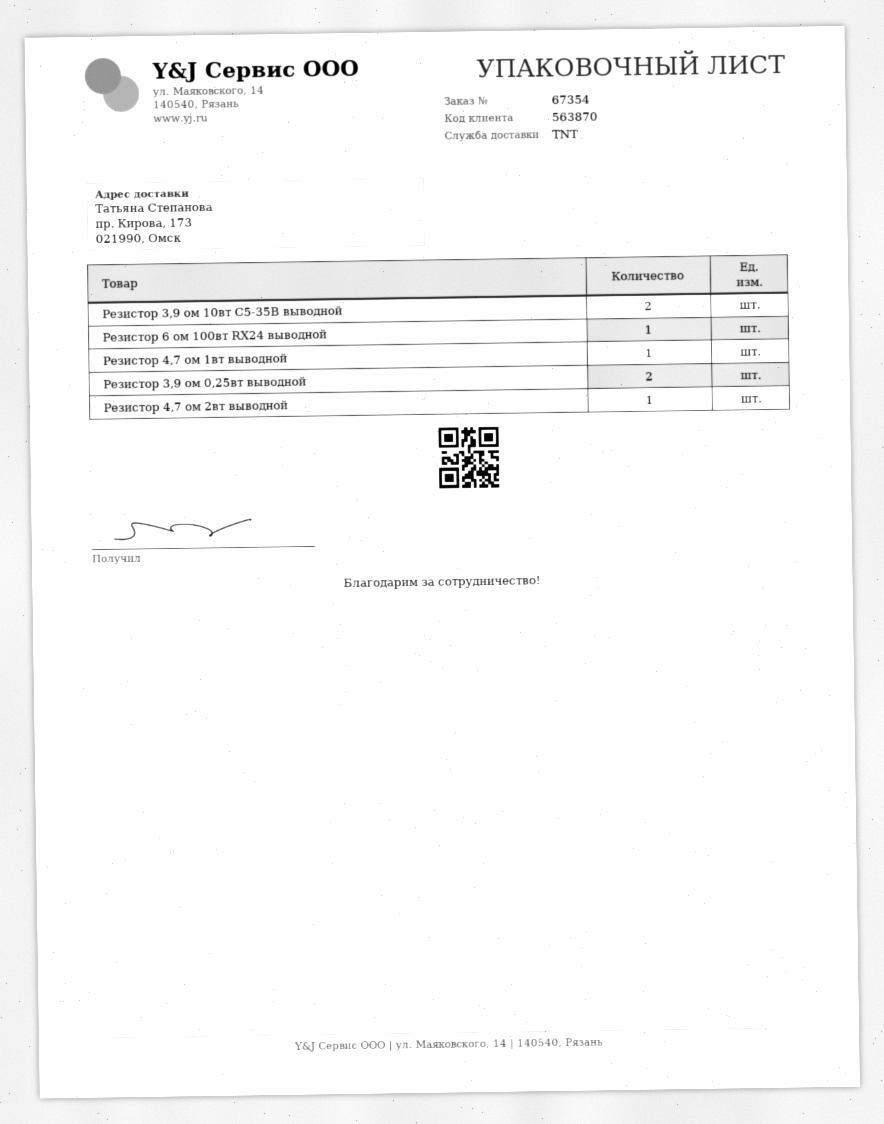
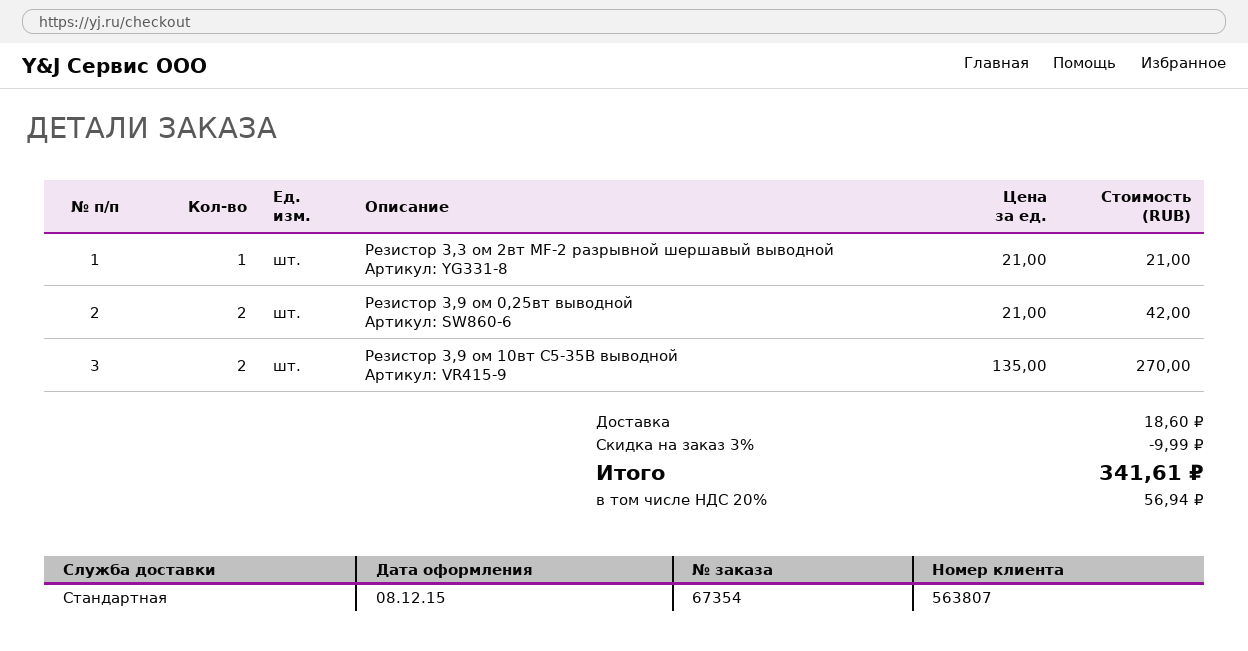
customer number: 563870 -> 563807
shipping method: TNT -> standard
Резистор 6 ом 100вт RX24 выводной: 1 -> none
Резистор 4,7 ом 1вт выводной: 1 -> none
Резистор 4,7 ом 2вт выводной: 1 -> none
Резистор 3,3 ом 2вт MF-2 разрывной шершавый выводной: none -> 1

